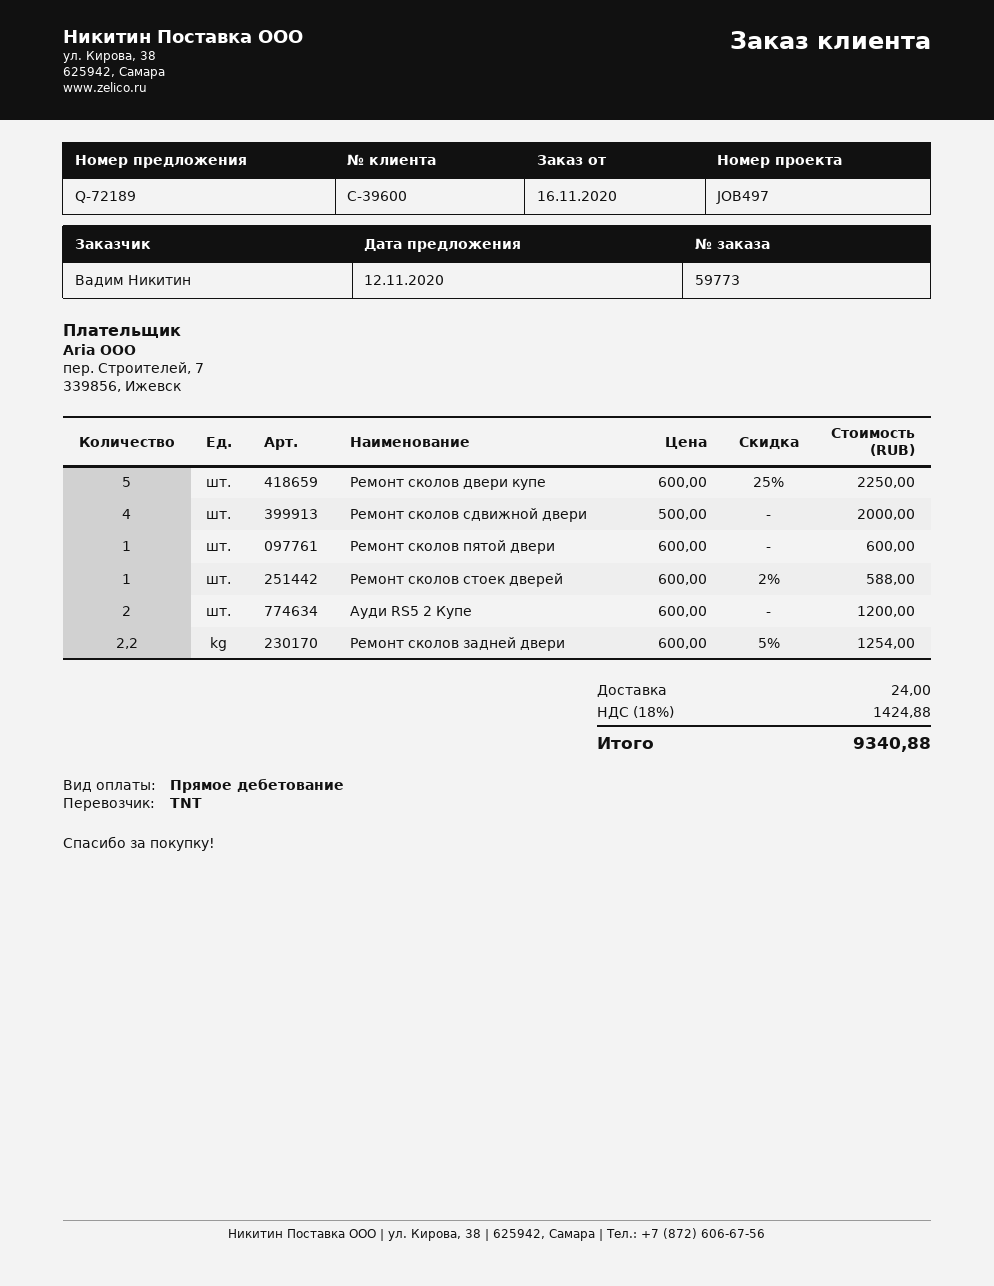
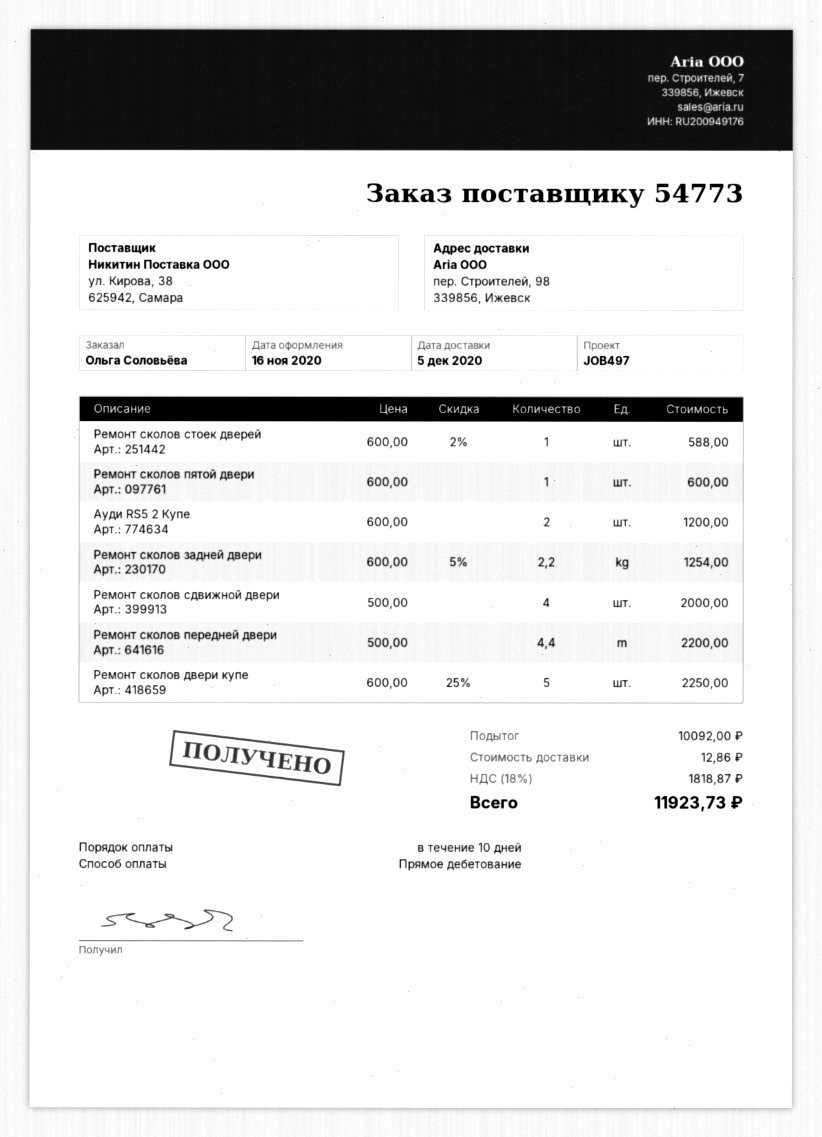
order number: 59773 -> 54773
ordered by: Вадим Никитин -> Ольга Соловьёва
Ремонт сколов передней двери: none -> 4.4 x 500.00 = 2200.00
shipping: 24.00 -> 12.86
tax: 18% = 1424.88 -> 18% = 1818.87
total: 9340.88 -> 11923.73

